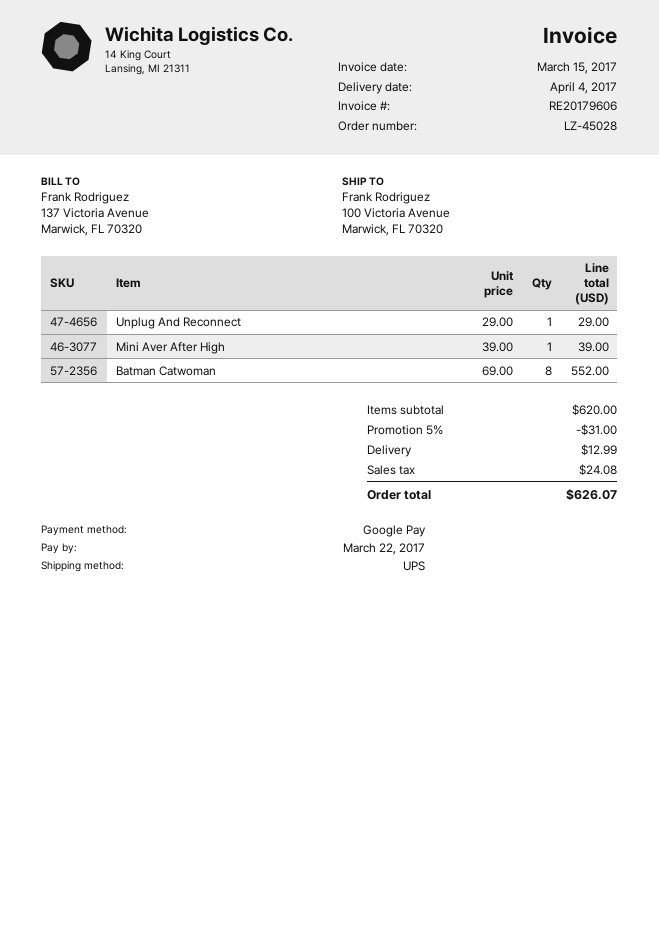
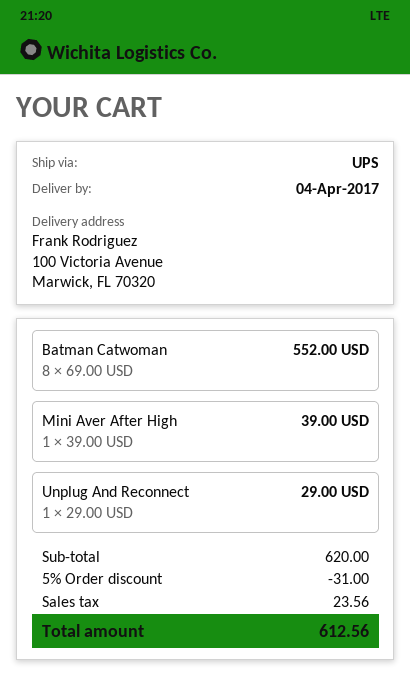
shipping: 12.99 -> none
tax: 24.08 -> 23.56
total: 626.07 -> 612.56

